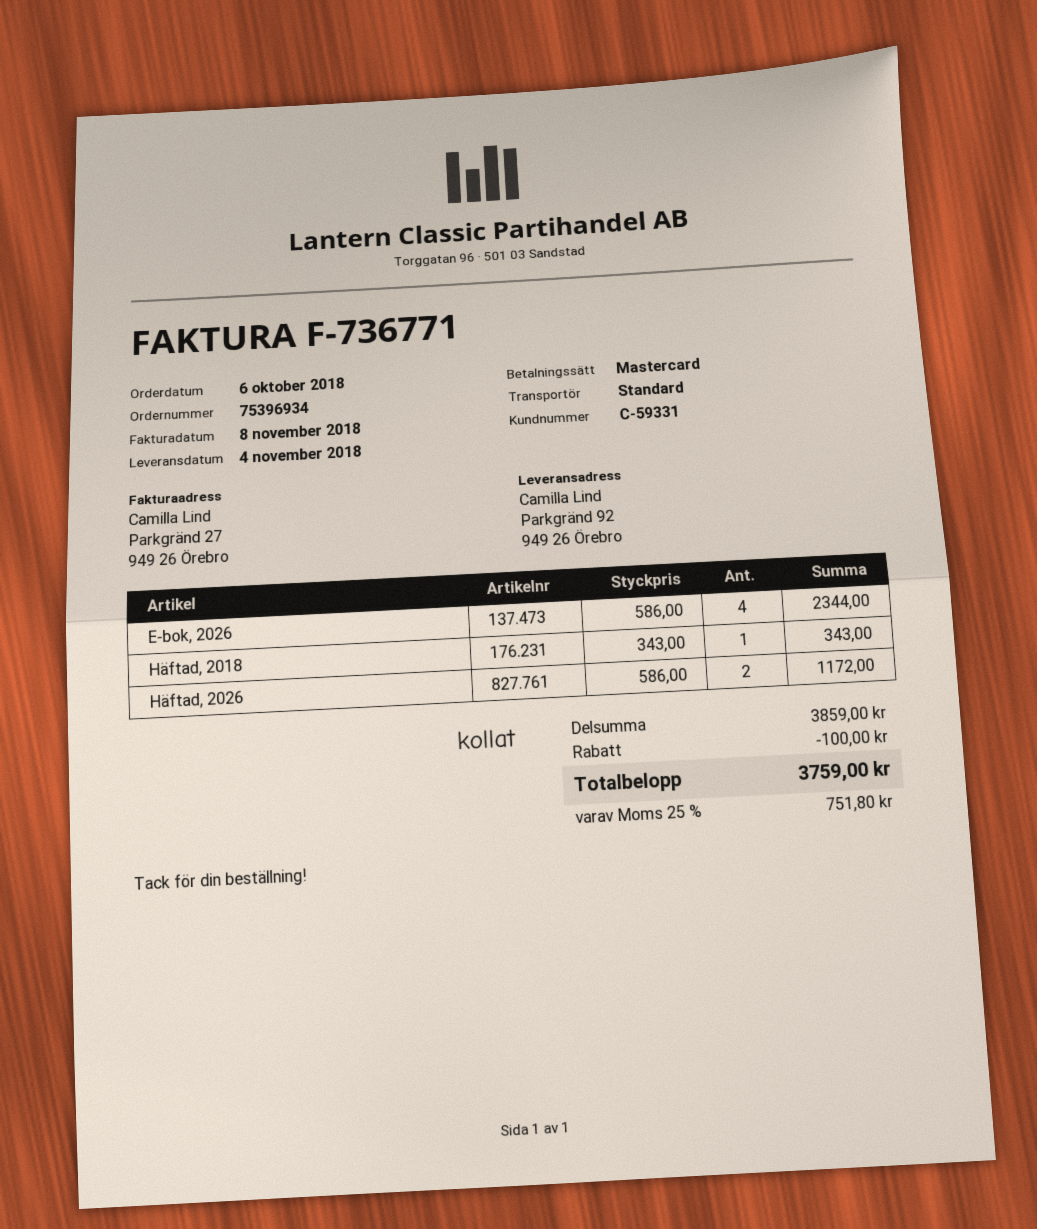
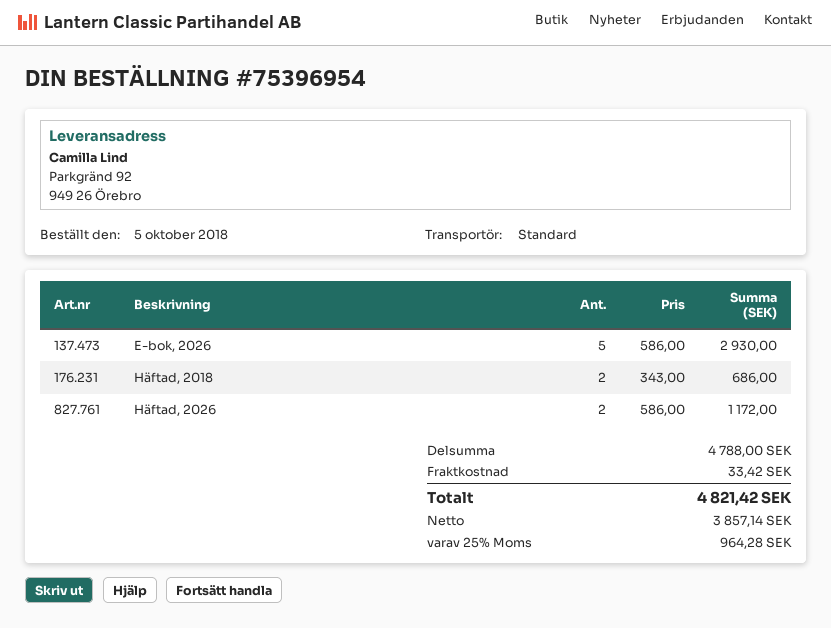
order number: 75396934 -> 75396954
order date: 2018-10-06 -> 2018-10-05
E-bok, 2026: 4 x 586.00 = 2344.00 -> 5 x 586.00 = 2930.00
Häftad, 2018: 1 x 343.00 = 343.00 -> 2 x 343.00 = 686.00
subtotal: 3859.00 -> 4788.00
discount: 100.00 -> none
shipping: none -> 33.42
tax: 25% = 751.80 -> 25% = 964.28
total: 3759.00 -> 4821.42

